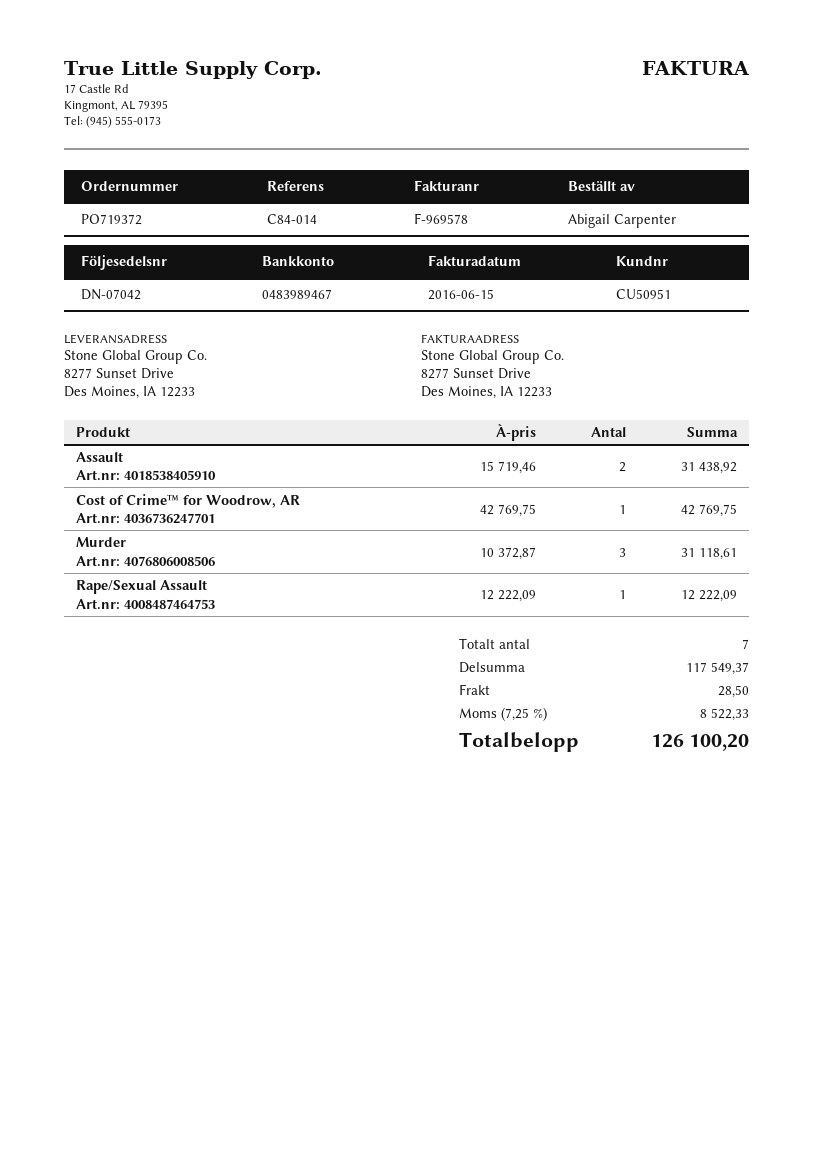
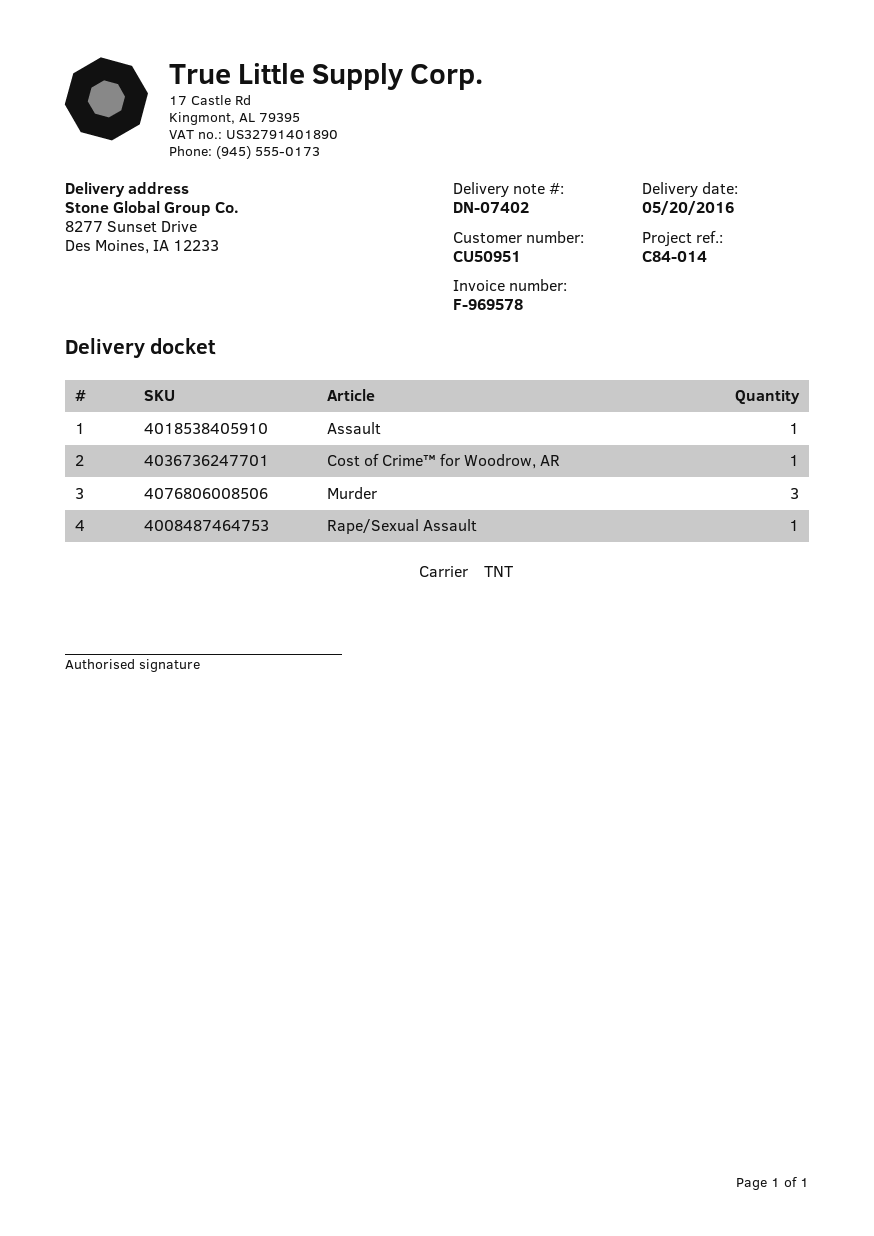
delivery note number: DN-07042 -> DN-07402
Assault: 2 -> 1

